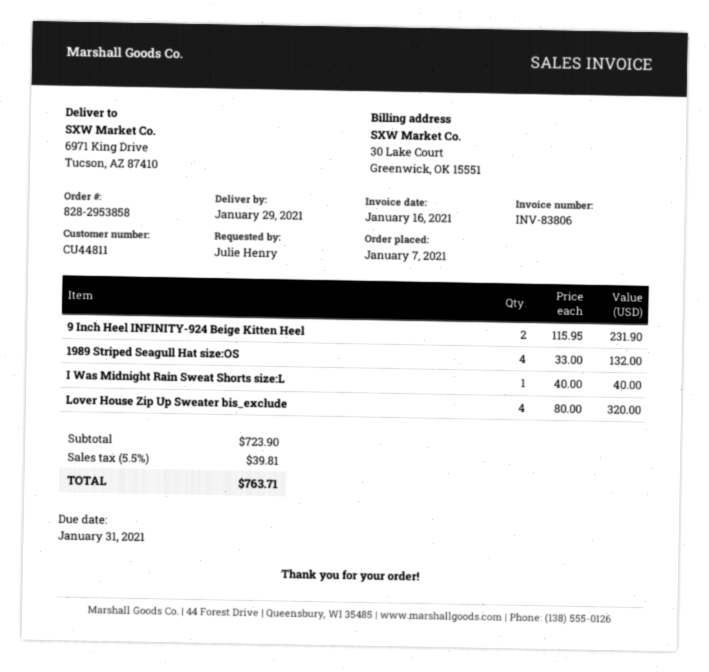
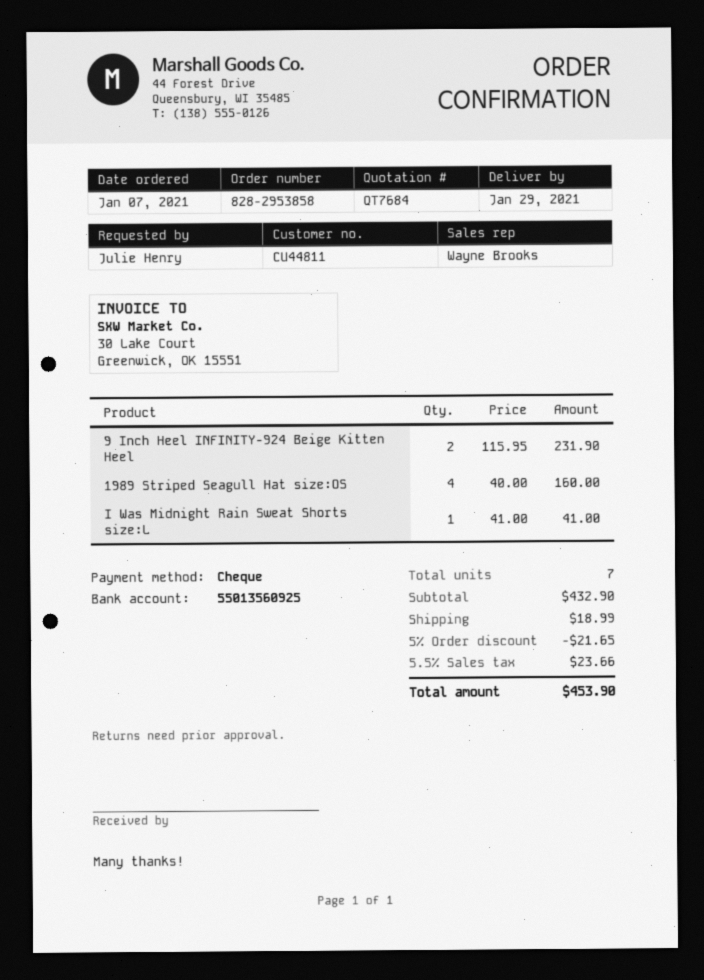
1989 Striped Seagull Hat size:OS: 4 x 33.00 = 132.00 -> 4 x 40.00 = 160.00
I Was Midnight Rain Sweat Shorts size:L: 1 x 40.00 = 40.00 -> 1 x 41.00 = 41.00
Lover House Zip Up Sweater bis_exclude: 4 x 80.00 = 320.00 -> none
subtotal: 723.90 -> 432.90
discount: none -> 5% = 21.65
shipping: none -> 18.99
tax: 5.5% = 39.81 -> 5.5% = 23.66
total: 763.71 -> 453.90

